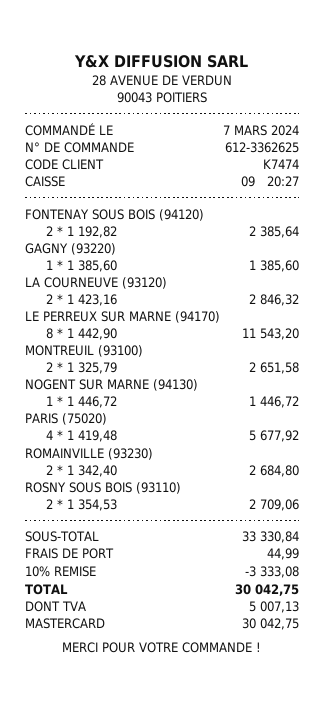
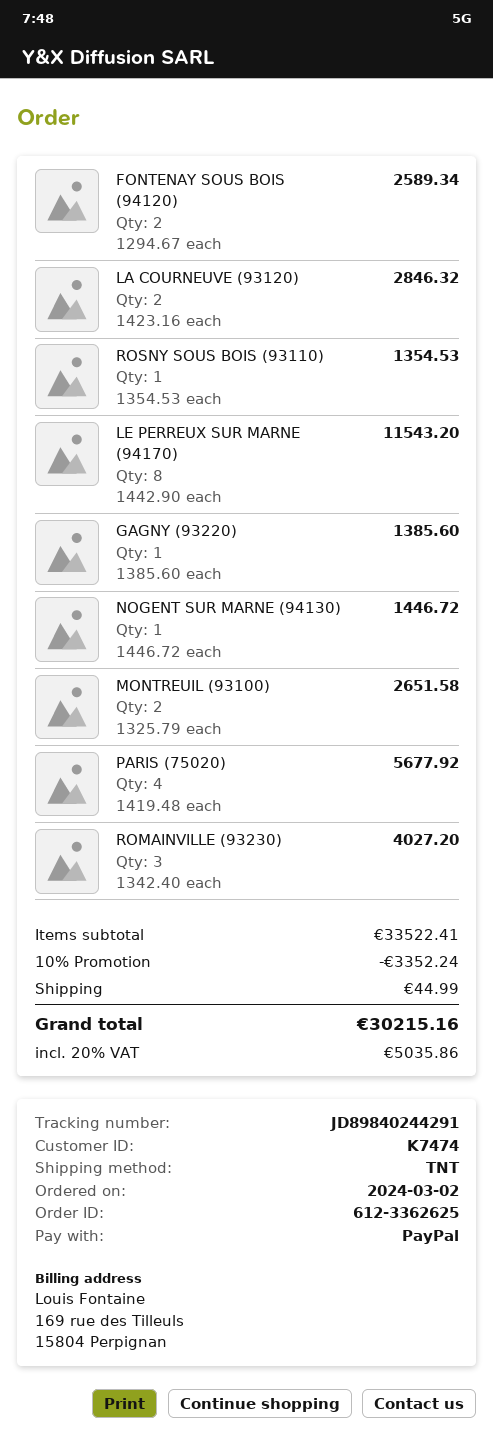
order date: 2024-03-07 -> 2024-03-02
payment method: Mastercard -> PayPal
FONTENAY SOUS BOIS (94120): 2 x 1192.82 = 2385.64 -> 2 x 1294.67 = 2589.34
ROMAINVILLE (93230): 2 x 1342.40 = 2684.80 -> 3 x 1342.40 = 4027.20
ROSNY SOUS BOIS (93110): 2 x 1354.53 = 2709.06 -> 1 x 1354.53 = 1354.53
subtotal: 33330.84 -> 33522.41
discount: 10% = 3333.08 -> 10% = 3352.24
tax: 5007.13 -> 5035.86
total: 30042.75 -> 30215.16

